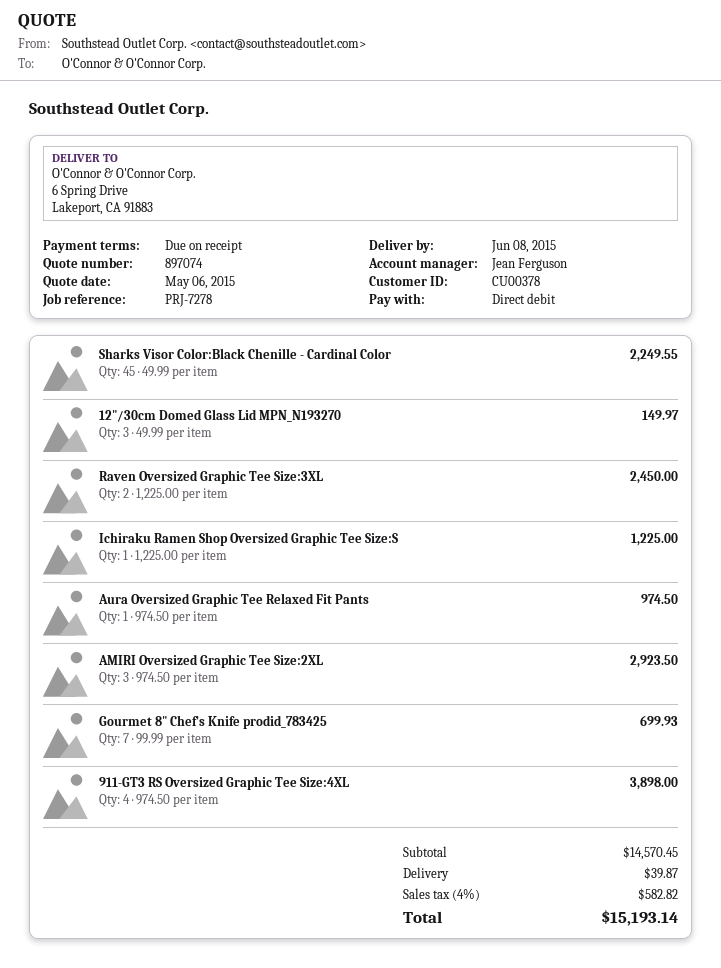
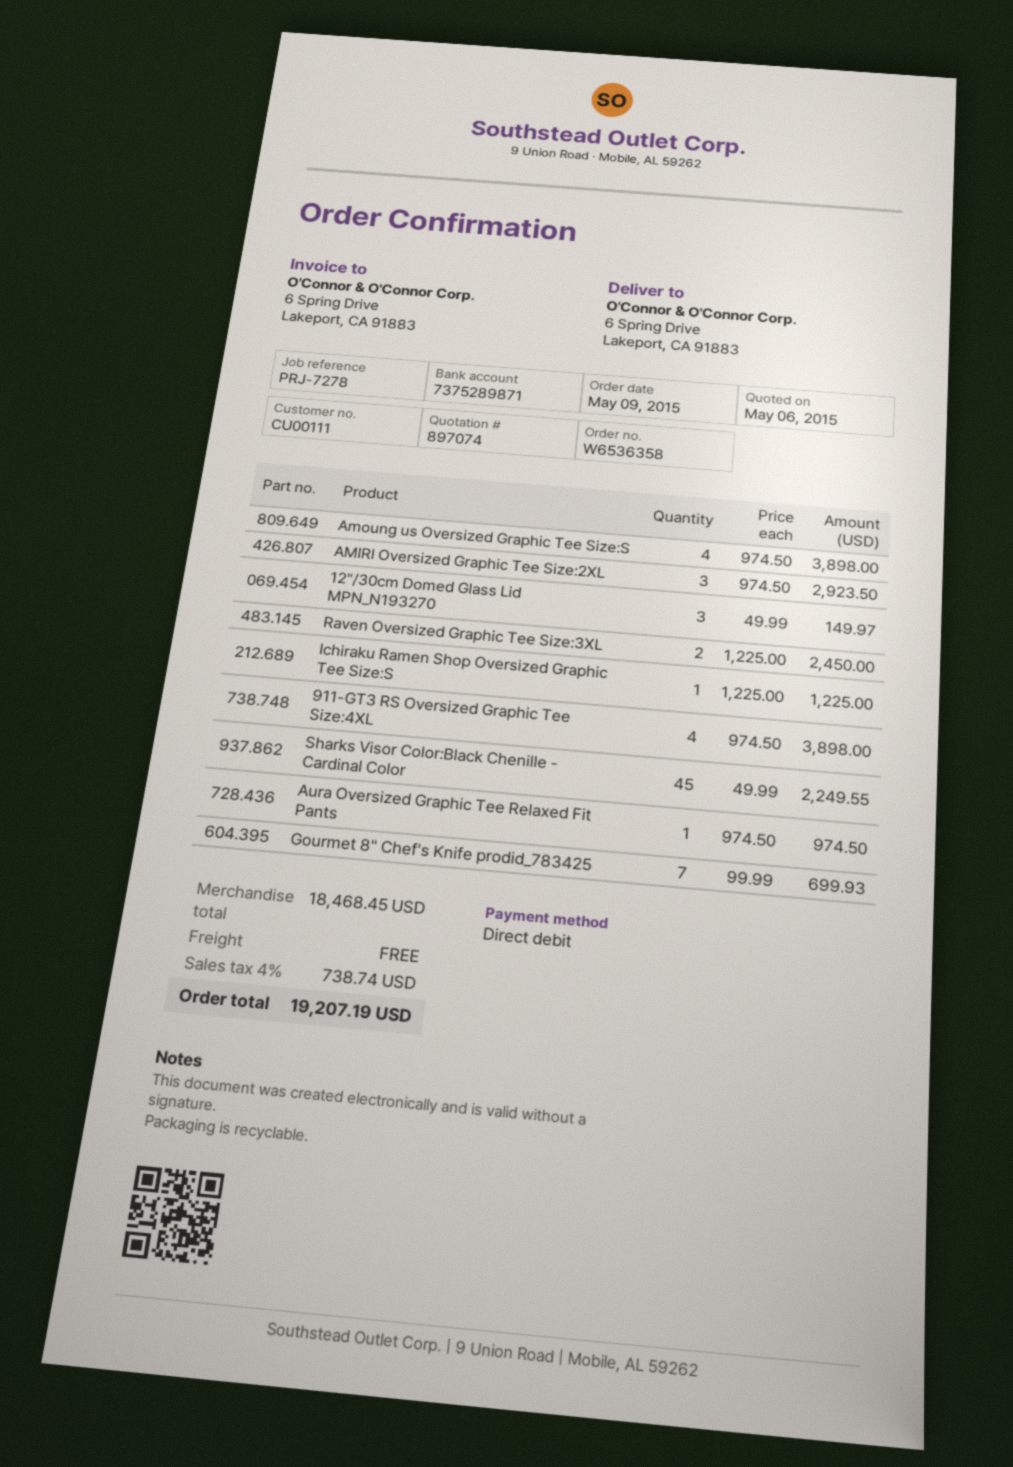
customer number: CU00378 -> CU00111
Amoung us Oversized Graphic Tee Size:S: none -> 4 x 974.50 = 3898.00
subtotal: 14570.45 -> 18468.45
shipping: 39.87 -> 0.00
tax: 4% = 582.82 -> 4% = 738.74
total: 15193.14 -> 19207.19

